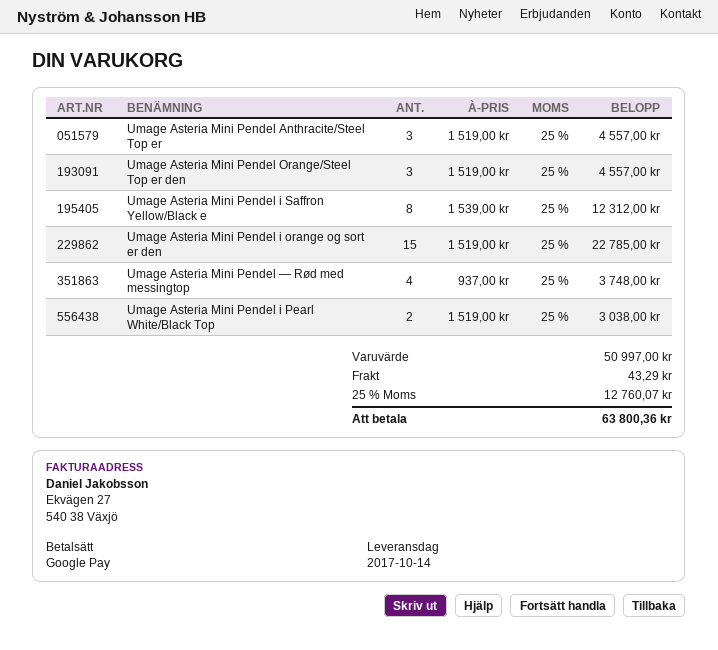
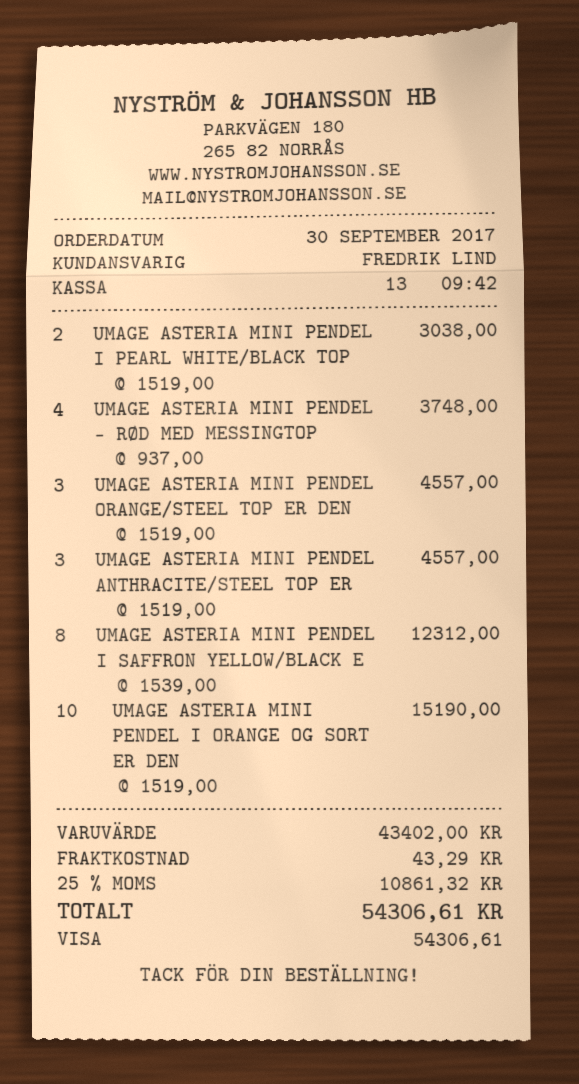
payment method: Google Pay -> Visa
Umage Asteria Mini Pendel i orange og sort er den: 15 x 1519.00 = 22785.00 -> 10 x 1519.00 = 15190.00
subtotal: 50997.00 -> 43402.00
tax: 25% = 12760.07 -> 25% = 10861.32
total: 63800.36 -> 54306.61

